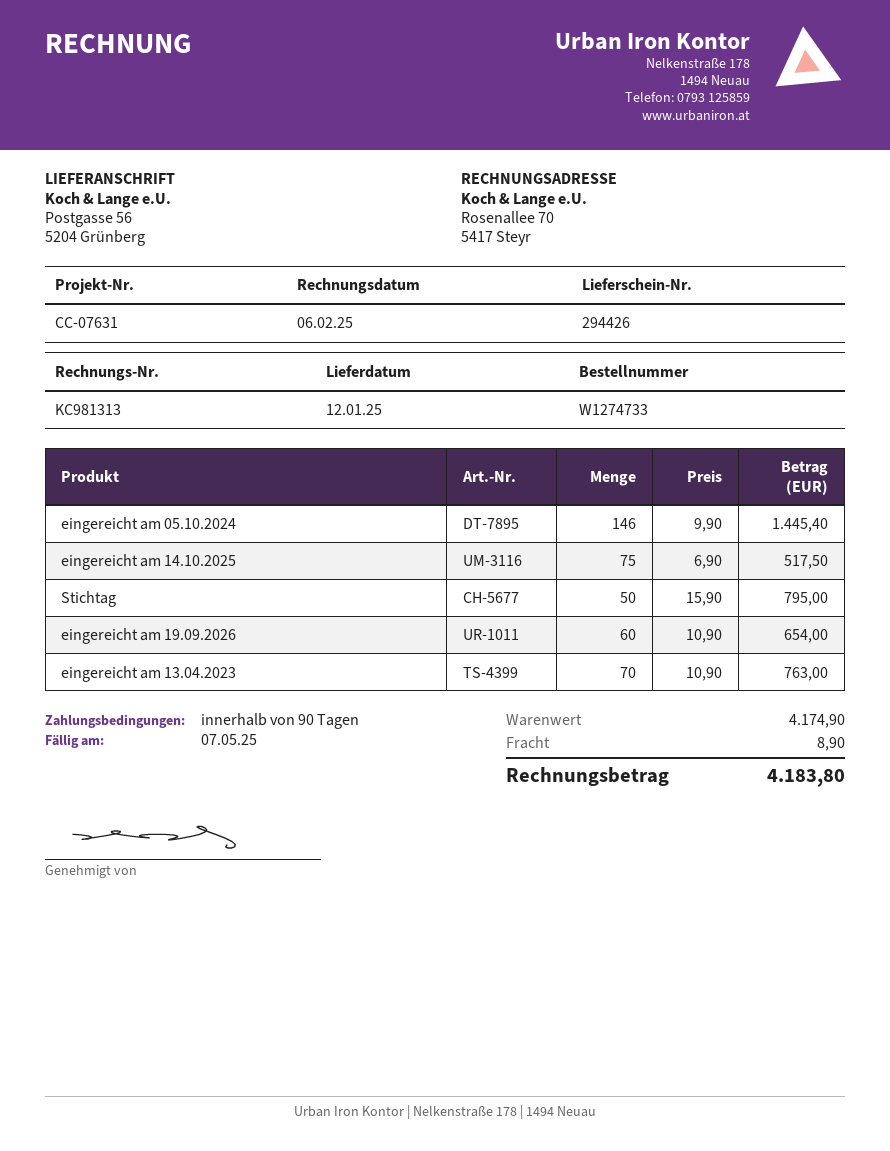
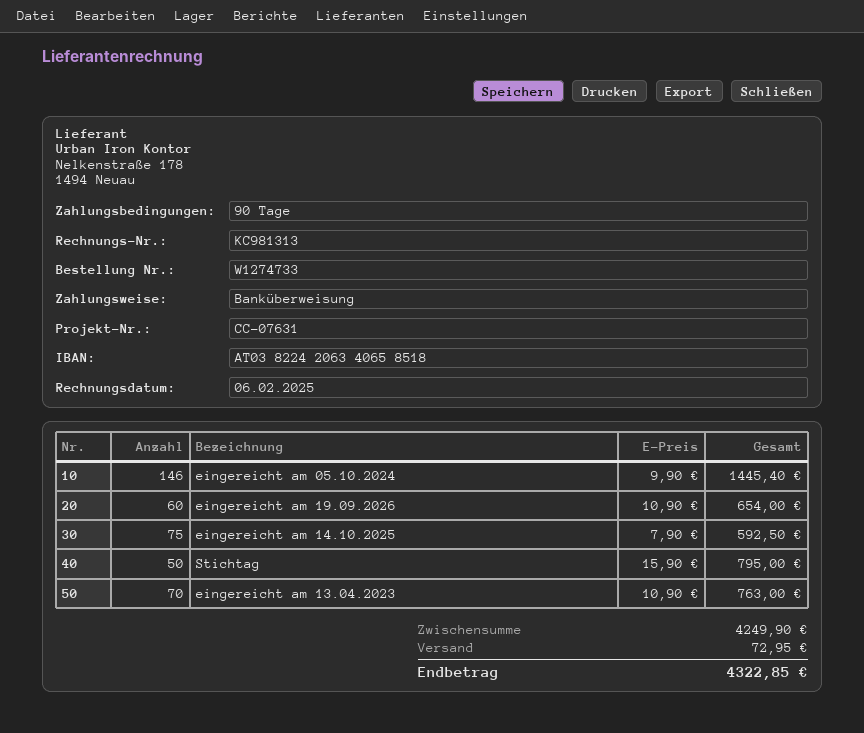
eingereicht am 14.10.2025: 75 x 6.90 = 517.50 -> 75 x 7.90 = 592.50
subtotal: 4174.90 -> 4249.90
shipping: 8.90 -> 72.95
total: 4183.80 -> 4322.85

